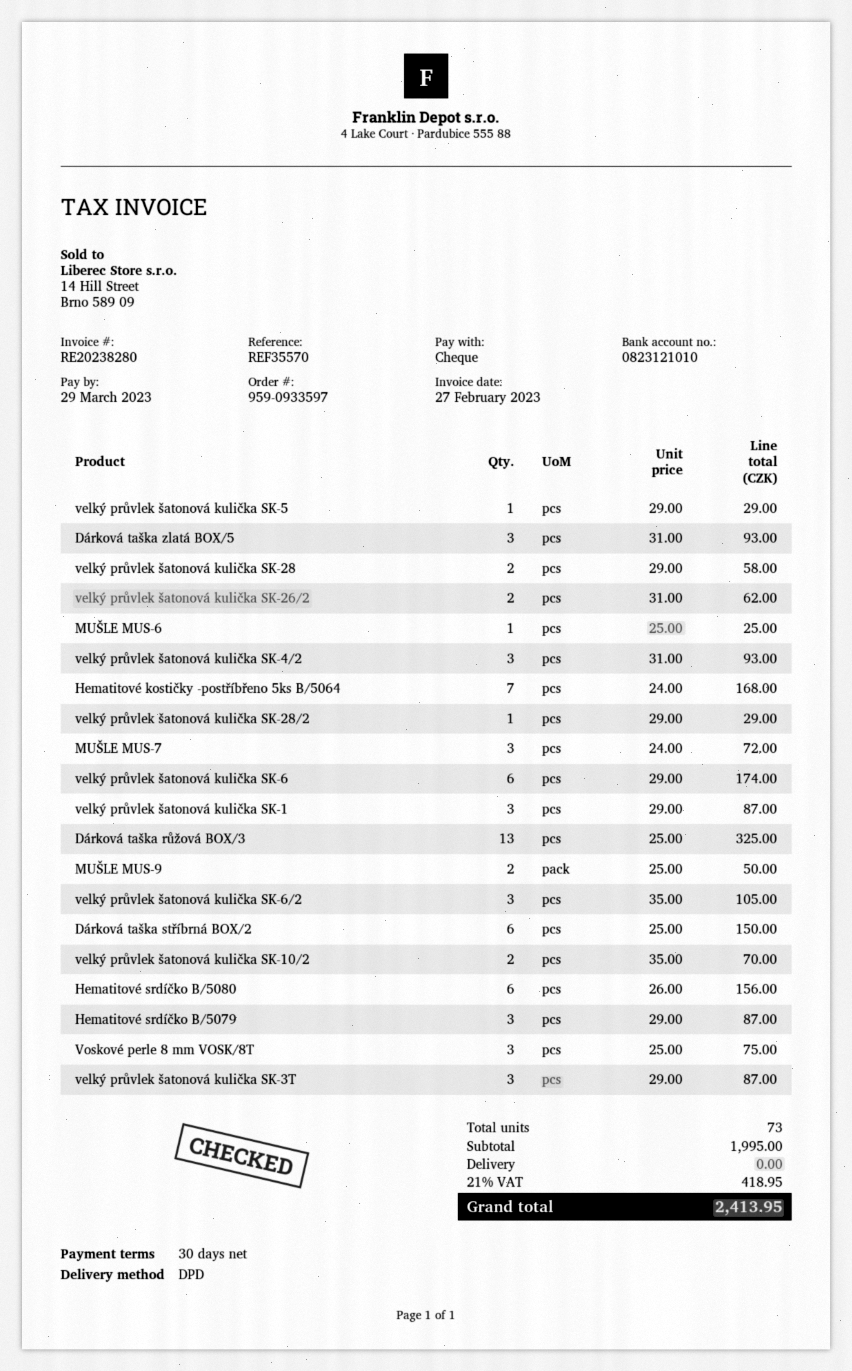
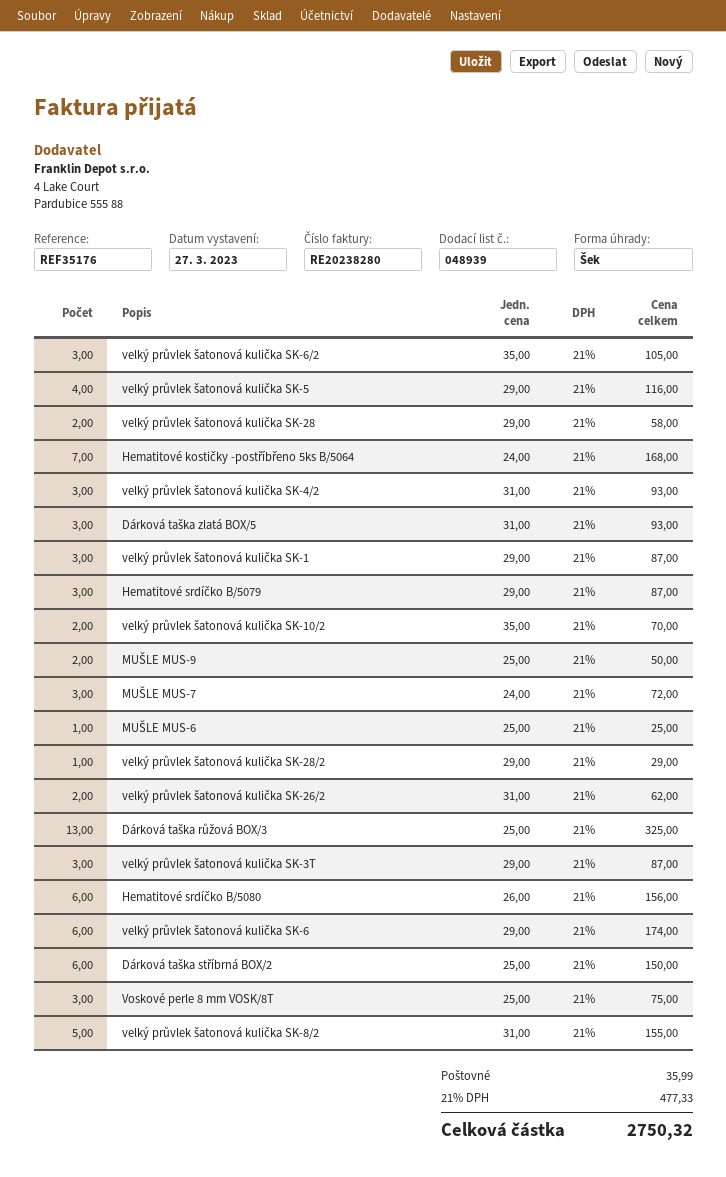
invoice date: 2023-02-27 -> 2023-03-27
reference: REF35570 -> REF35176
velký průvlek šatonová kulička SK-5: 1 x 29.00 = 29.00 -> 4 x 29.00 = 116.00
velký průvlek šatonová kulička SK-8/2: none -> 5 x 31.00 = 155.00
shipping: 0.00 -> 35.99
tax: 21% = 418.95 -> 21% = 477.33
total: 2413.95 -> 2750.32

